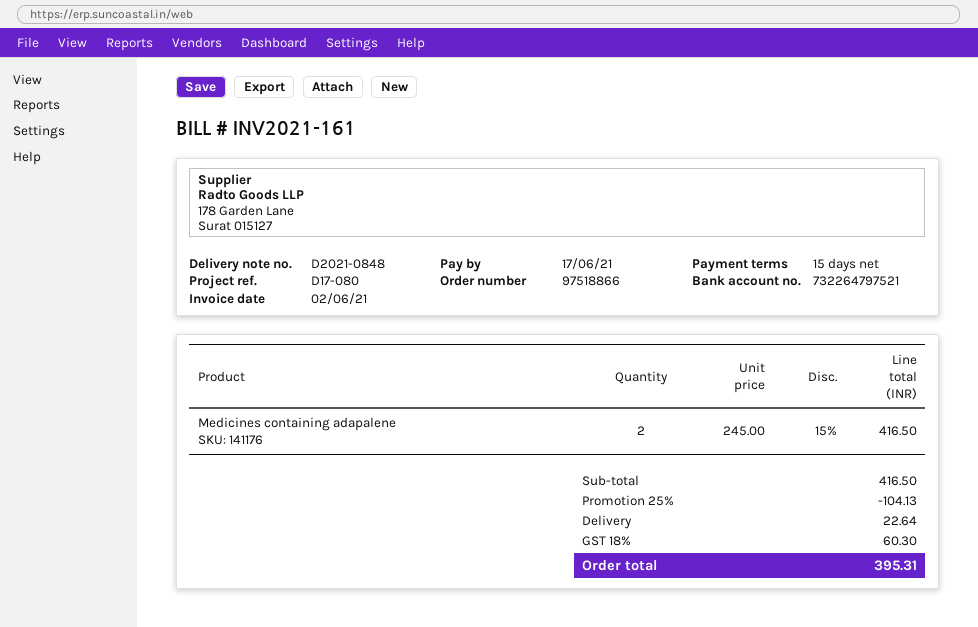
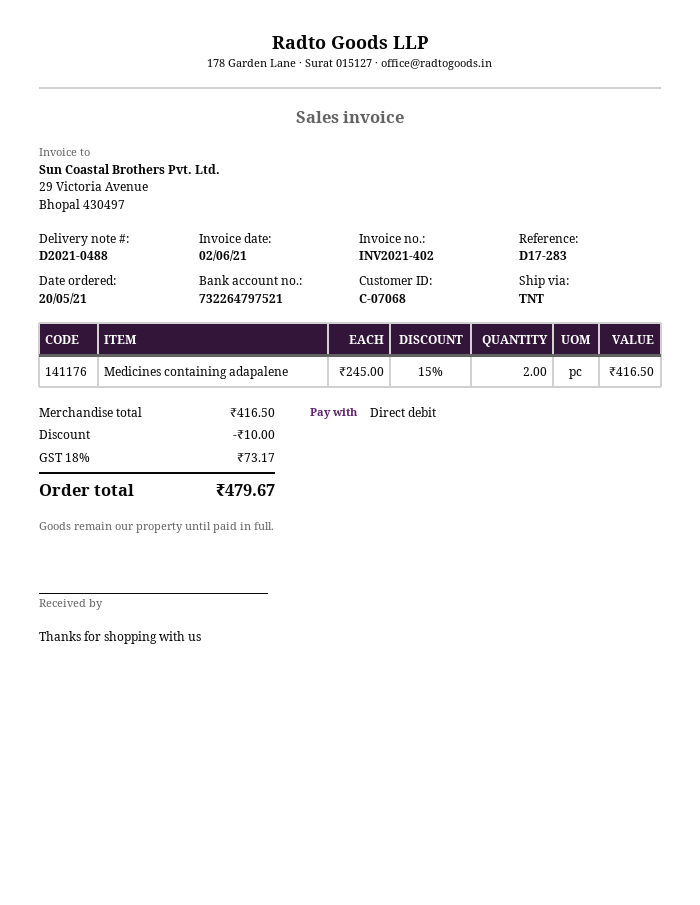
delivery note number: D2021-0848 -> D2021-0488
invoice number: INV2021-161 -> INV2021-402
reference: D17-080 -> D17-283
discount: 104.13 -> 10.00
shipping: 22.64 -> none
tax: 18% = 60.30 -> 18% = 73.17
total: 395.31 -> 479.67

